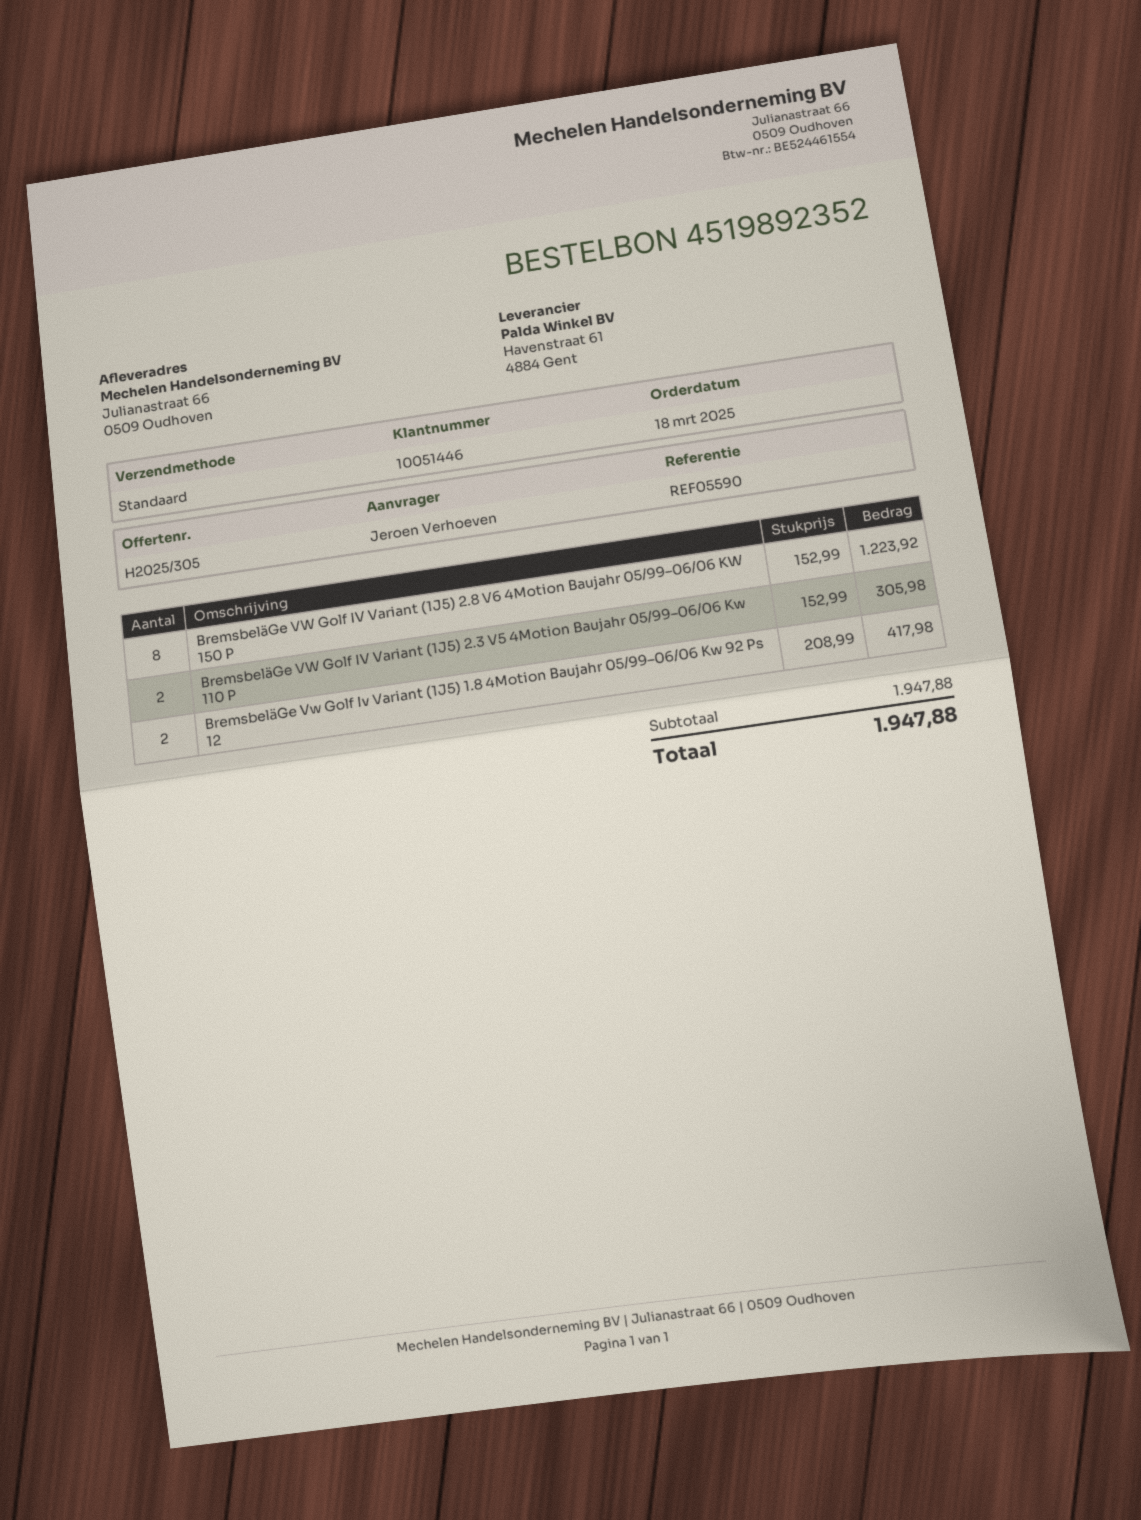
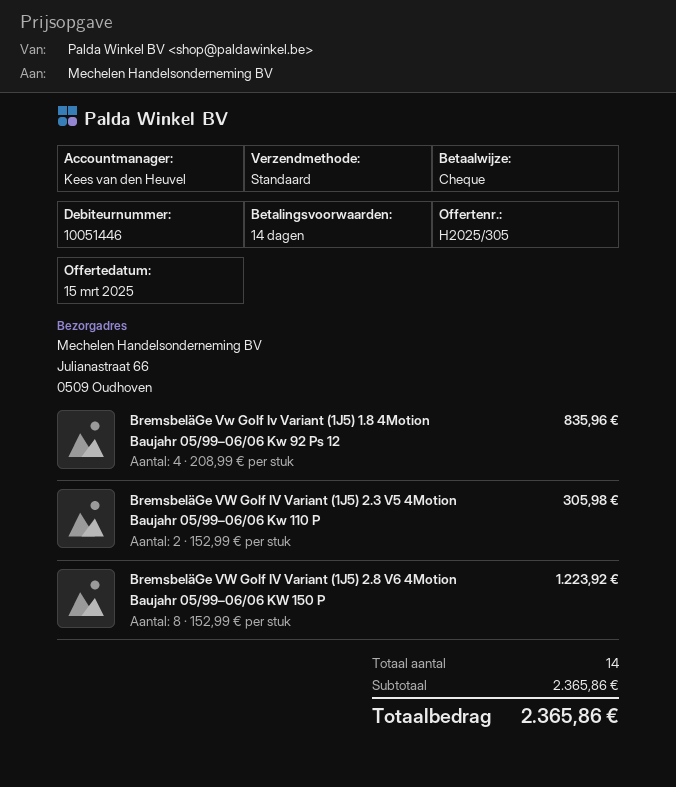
BremsbeläGe Vw Golf Iv Variant (1J5) 1.8 4Motion Baujahr 05/99–06/06 Kw 92 Ps 12: 2 x 208.99 = 417.98 -> 4 x 208.99 = 835.96
subtotal: 1947.88 -> 2365.86
total: 1947.88 -> 2365.86

